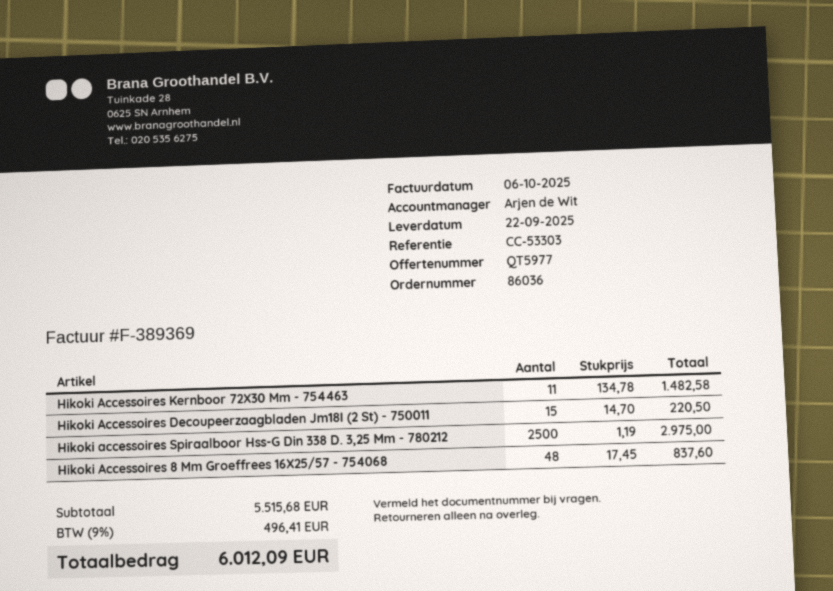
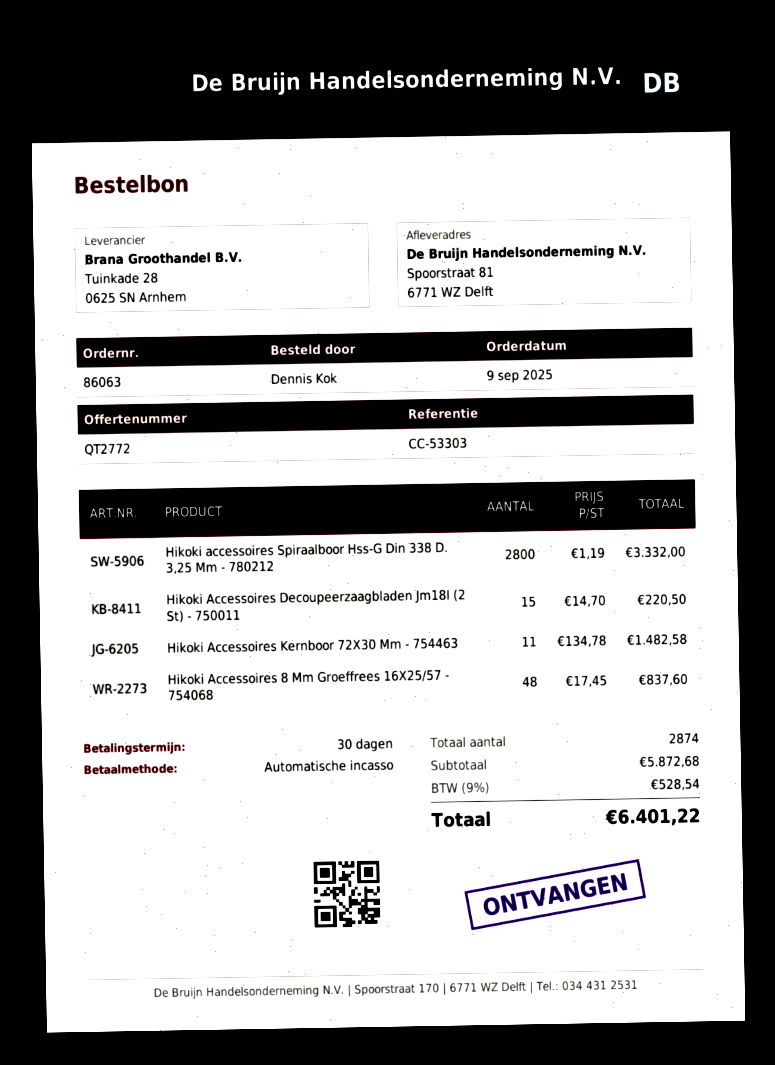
quote number: QT5977 -> QT2772
order number: 86036 -> 86063
Hikoki accessoires Spiraalboor Hss-G Din 338 D. 3,25 Mm - 780212: 2500 x 1.19 = 2975.00 -> 2800 x 1.19 = 3332.00
subtotal: 5515.68 -> 5872.68
tax: 9% = 496.41 -> 9% = 528.54
total: 6012.09 -> 6401.22

